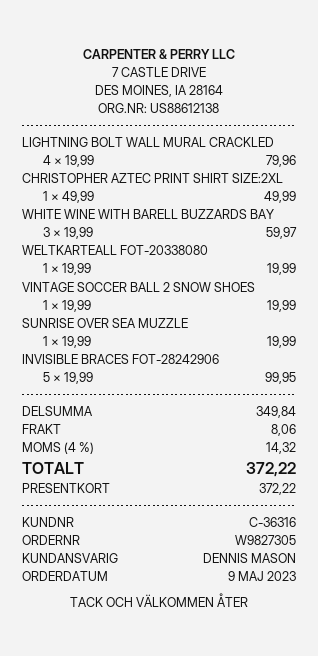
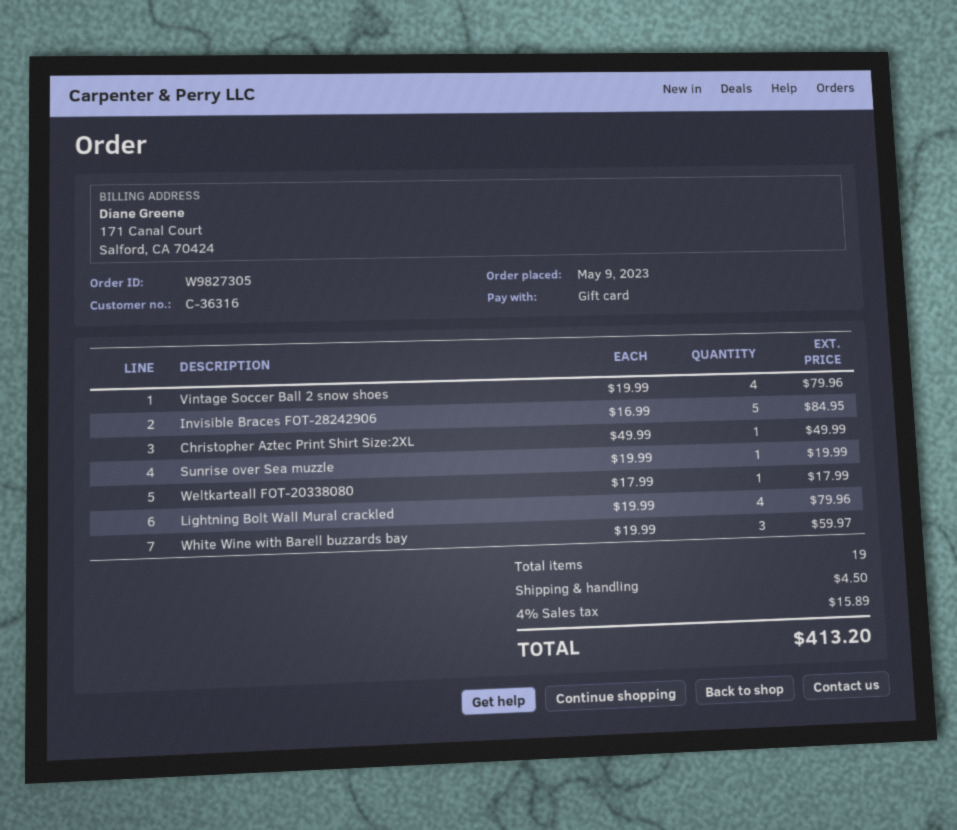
WELTKARTEALL FOT-20338080: 1 x 19.99 = 19.99 -> 1 x 17.99 = 17.99
VINTAGE SOCCER BALL 2 SNOW SHOES: 1 x 19.99 = 19.99 -> 4 x 19.99 = 79.96
INVISIBLE BRACES FOT-28242906: 5 x 19.99 = 99.95 -> 5 x 16.99 = 84.95
shipping: 8.06 -> 4.50
tax: 4% = 14.32 -> 4% = 15.89
total: 372.22 -> 413.20

